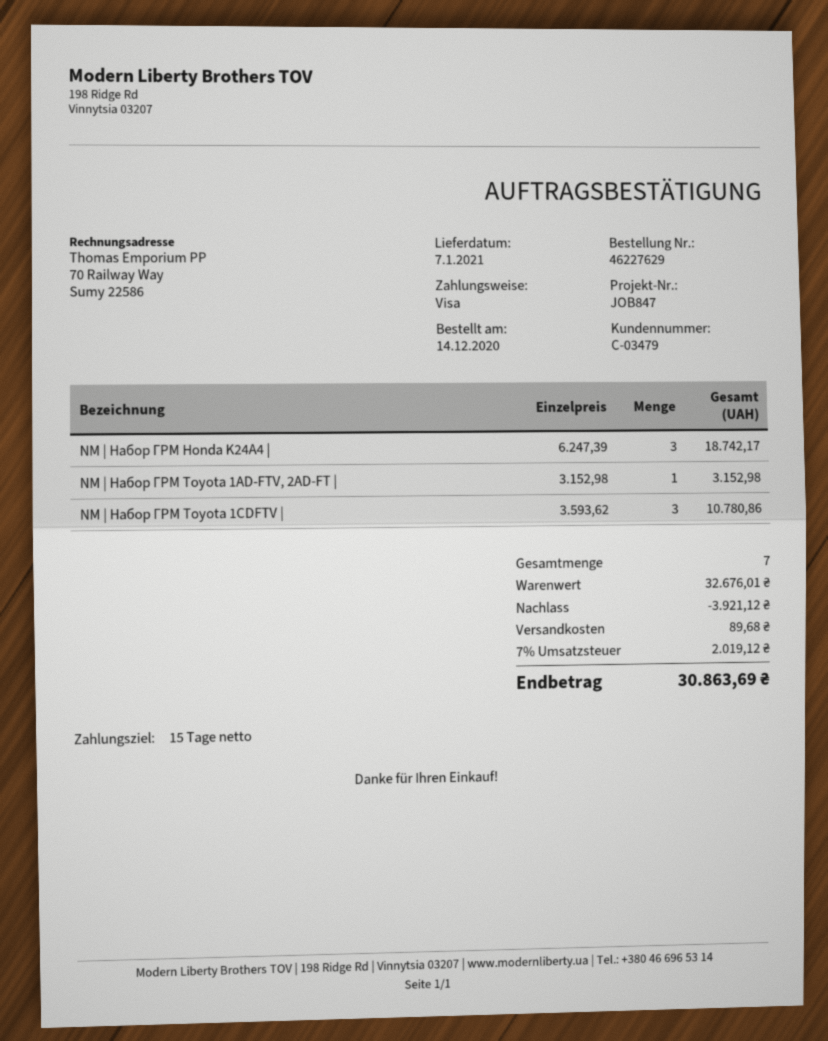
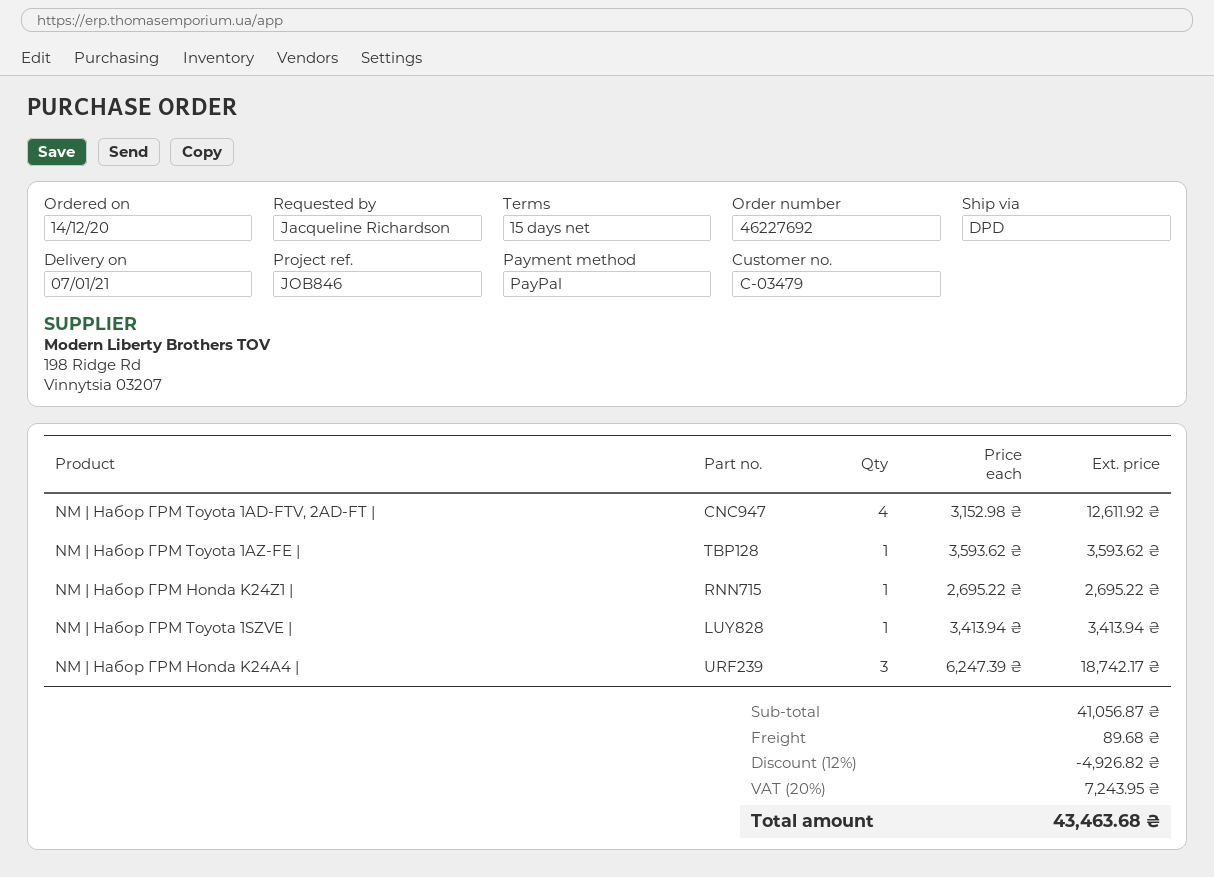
order number: 46227629 -> 46227692
reference: JOB847 -> JOB846
payment method: Visa -> PayPal
NM | Набор ГРМ Toyota 1AD-FTV, 2AD-FT |: 1 x 3152.98 = 3152.98 -> 4 x 3152.98 = 12611.92
NM | Набор ГРМ Toyota 1CDFTV |: 3 x 3593.62 = 10780.86 -> none
NM | Набор ГРМ Toyota 1AZ-FE |: none -> 1 x 3593.62 = 3593.62
NM | Набор ГРМ Honda K24Z1 |: none -> 1 x 2695.22 = 2695.22
NM | Набор ГРМ Toyota 1SZVE |: none -> 1 x 3413.94 = 3413.94
subtotal: 32676.01 -> 41056.87
discount: 3921.12 -> 4926.82
tax: 7% = 2019.12 -> 20% = 7243.95
total: 30863.69 -> 43463.68

